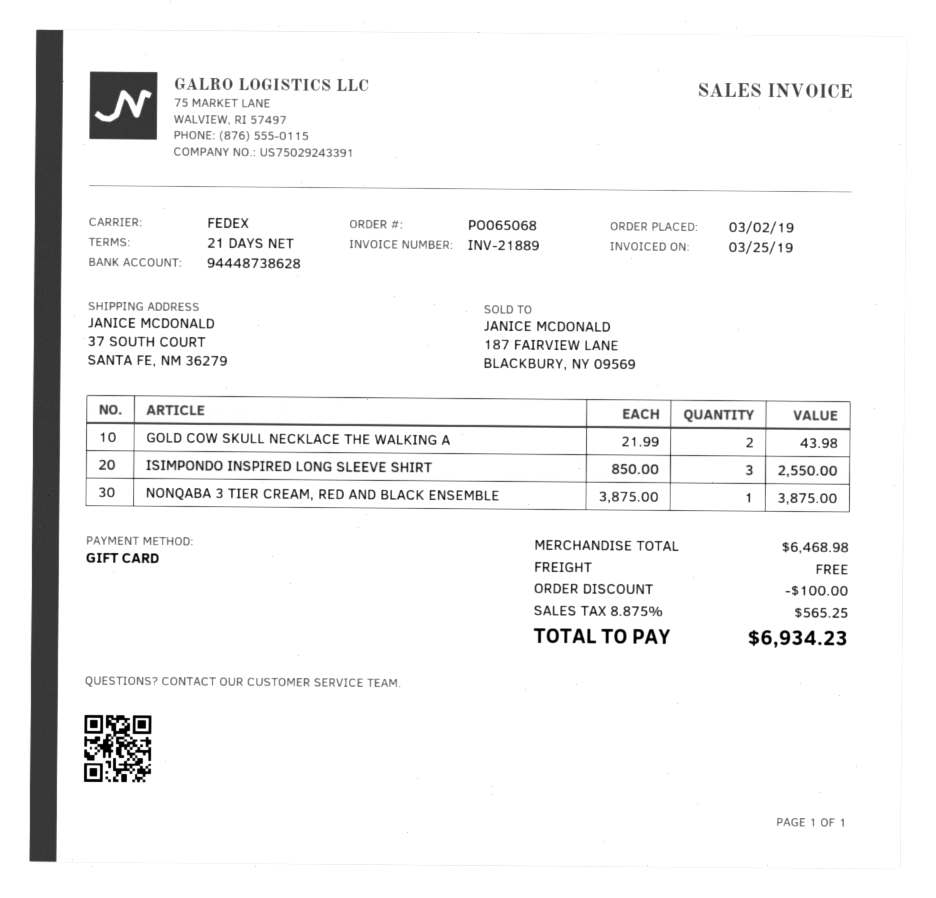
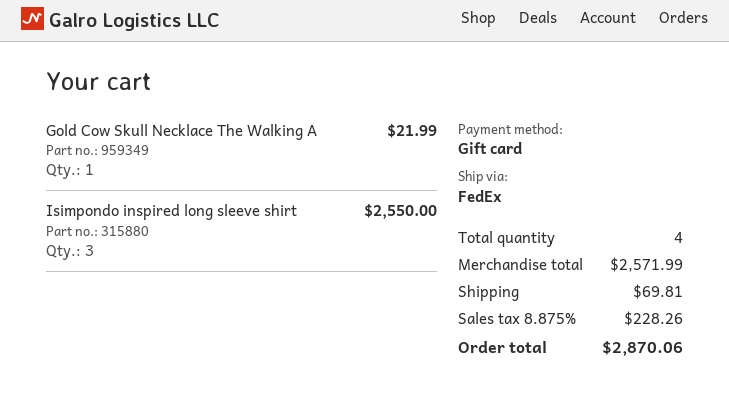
GOLD COW SKULL NECKLACE THE WALKING A: 2 for 43.98 -> 1 for 21.99
NONQABA 3 TIER CREAM, RED AND BLACK ENSEMBLE: 1 for 3875.00 -> none
subtotal: 6468.98 -> 2571.99
discount: 100.00 -> none
shipping: 0.00 -> 69.81
tax: 8.875% = 565.25 -> 8.875% = 228.26
total: 6934.23 -> 2870.06

